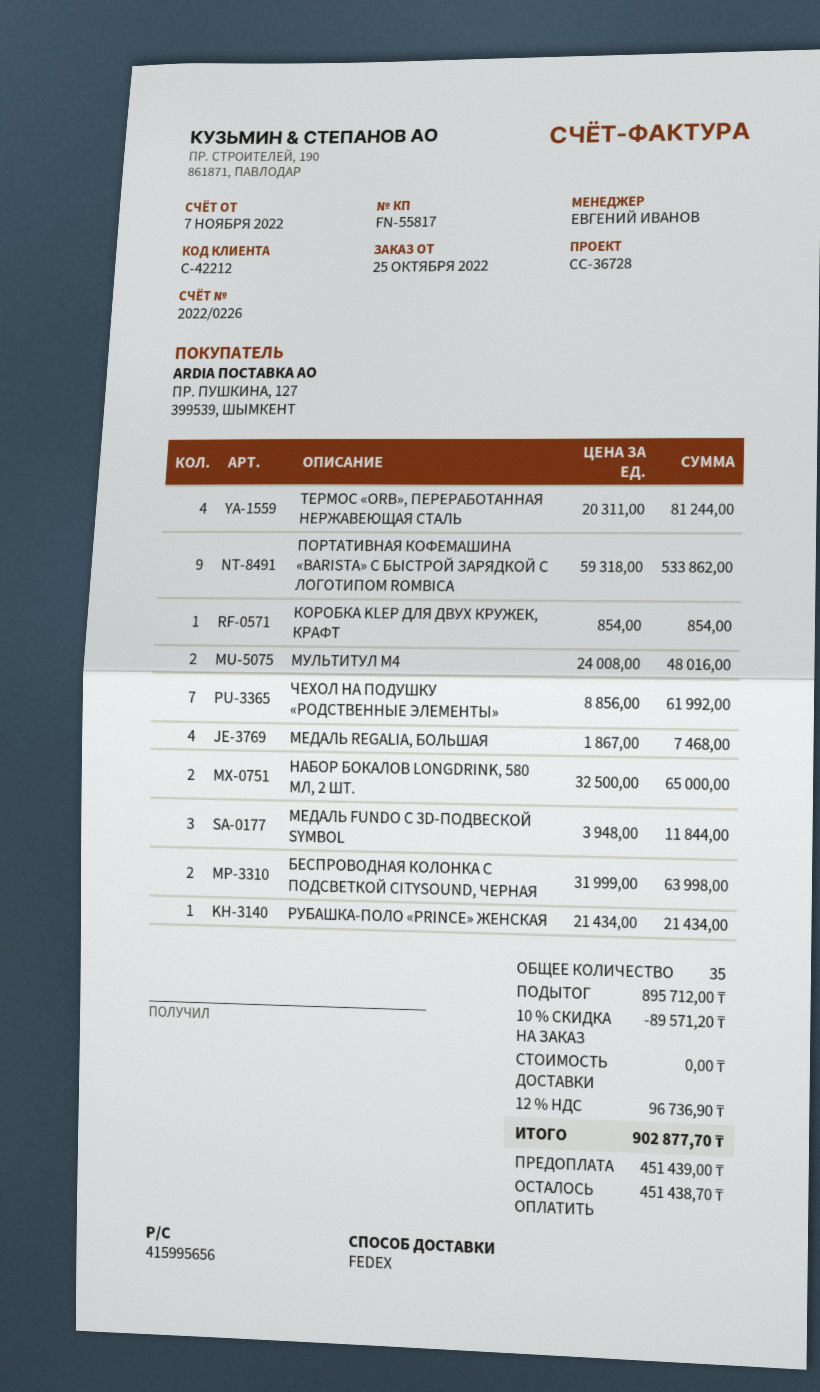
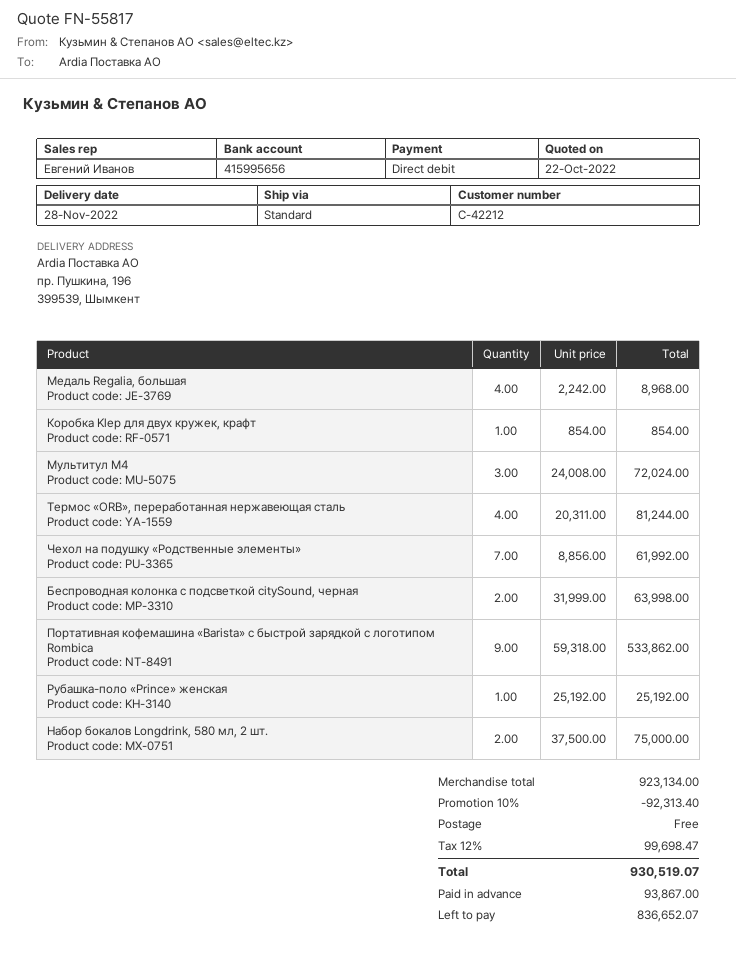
shipping method: FedEx -> standard
МУЛЬТИТУЛ M4: 2 x 24008.00 = 48016.00 -> 3 x 24008.00 = 72024.00
МЕДАЛЬ REGALIA, БОЛЬШАЯ: 4 x 1867.00 = 7468.00 -> 4 x 2242.00 = 8968.00
НАБОР БОКАЛОВ LONGDRINK, 580 МЛ, 2 ШТ.: 2 x 32500.00 = 65000.00 -> 2 x 37500.00 = 75000.00
МЕДАЛЬ FUNDO С 3D-ПОДВЕСКОЙ SYMBOL: 3 x 3948.00 = 11844.00 -> none
РУБАШКА-ПОЛО «PRINCE» ЖЕНСКАЯ: 1 x 21434.00 = 21434.00 -> 1 x 25192.00 = 25192.00
subtotal: 895712.00 -> 923134.00
discount: 10% = 89571.20 -> 10% = 92313.40
tax: 12% = 96736.90 -> 12% = 99698.47
total: 902877.70 -> 930519.07
deposit: 451439.00 -> 93867.00
balance: 451438.70 -> 836652.07

